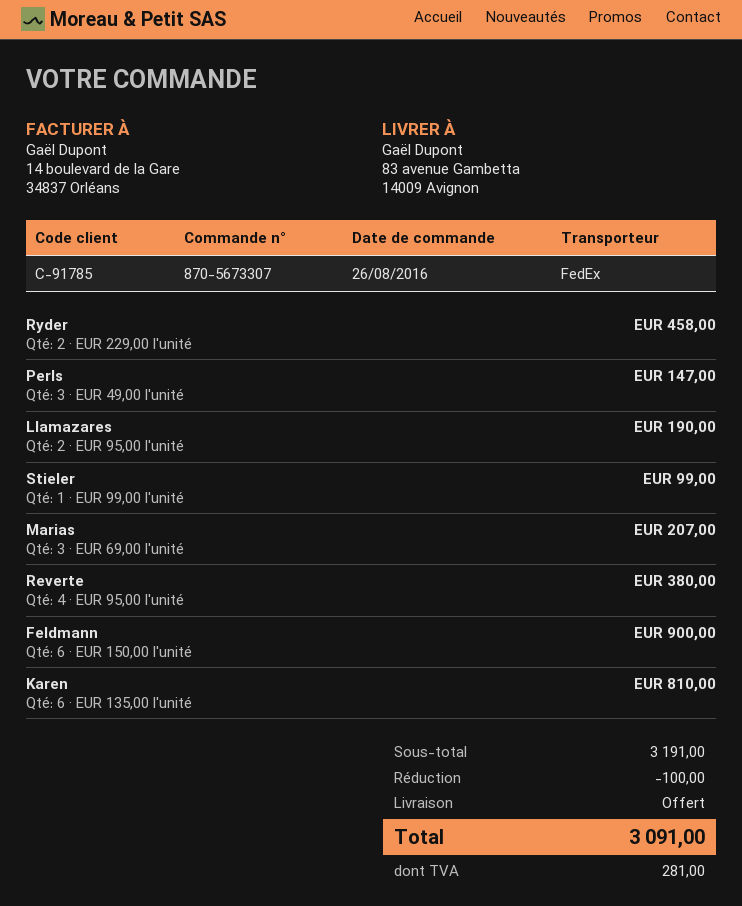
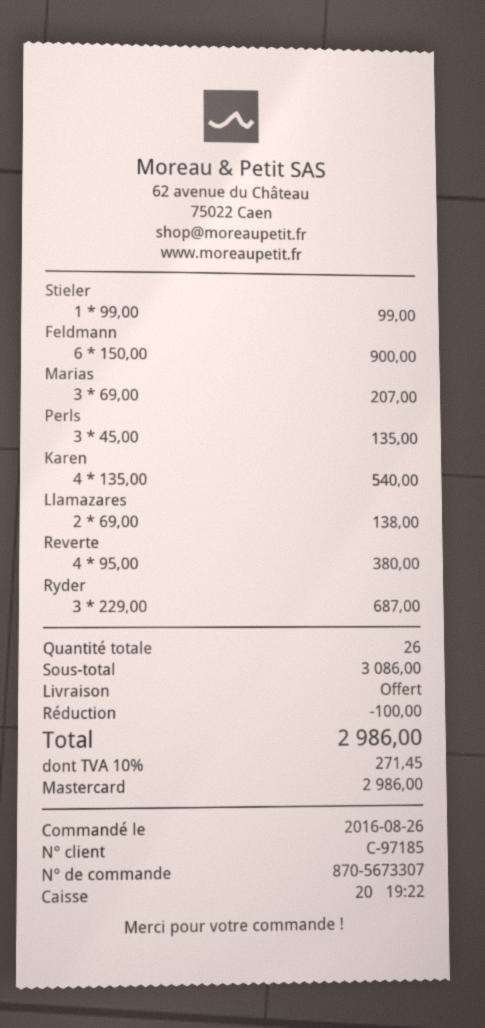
customer number: C-91785 -> C-97185
Ryder: 2 x 229.00 = 458.00 -> 3 x 229.00 = 687.00
Perls: 3 x 49.00 = 147.00 -> 3 x 45.00 = 135.00
Llamazares: 2 x 95.00 = 190.00 -> 2 x 69.00 = 138.00
Karen: 6 x 135.00 = 810.00 -> 4 x 135.00 = 540.00
subtotal: 3191.00 -> 3086.00
tax: 281.00 -> 271.45
total: 3091.00 -> 2986.00

